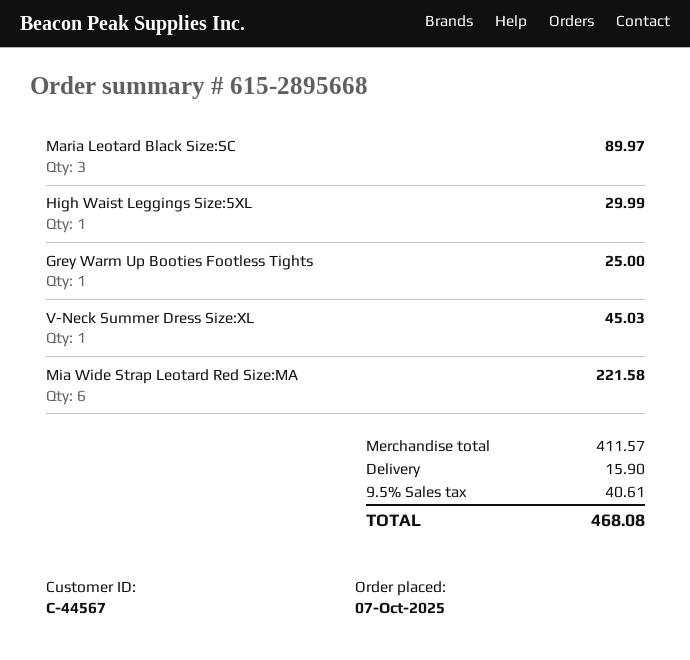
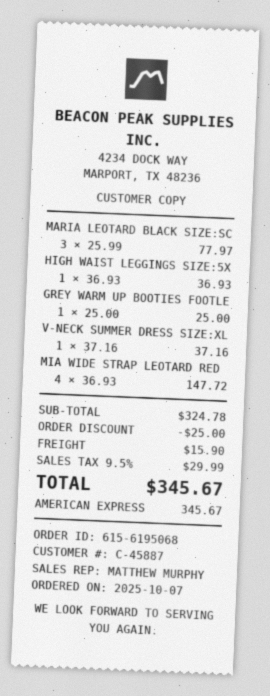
order number: 615-2895668 -> 615-6195068
customer number: C-44567 -> C-45887
Maria Leotard Black Size:SC: 3 for 89.97 -> 3 for 77.97
High Waist Leggings Size:5XL: 1 for 29.99 -> 1 for 36.93
V-Neck Summer Dress Size:XL: 1 for 45.03 -> 1 for 37.16
Mia Wide Strap Leotard Red Size:MA: 6 for 221.58 -> 4 for 147.72
subtotal: 411.57 -> 324.78
discount: none -> 25.00
tax: 9.5% = 40.61 -> 9.5% = 29.99
total: 468.08 -> 345.67

